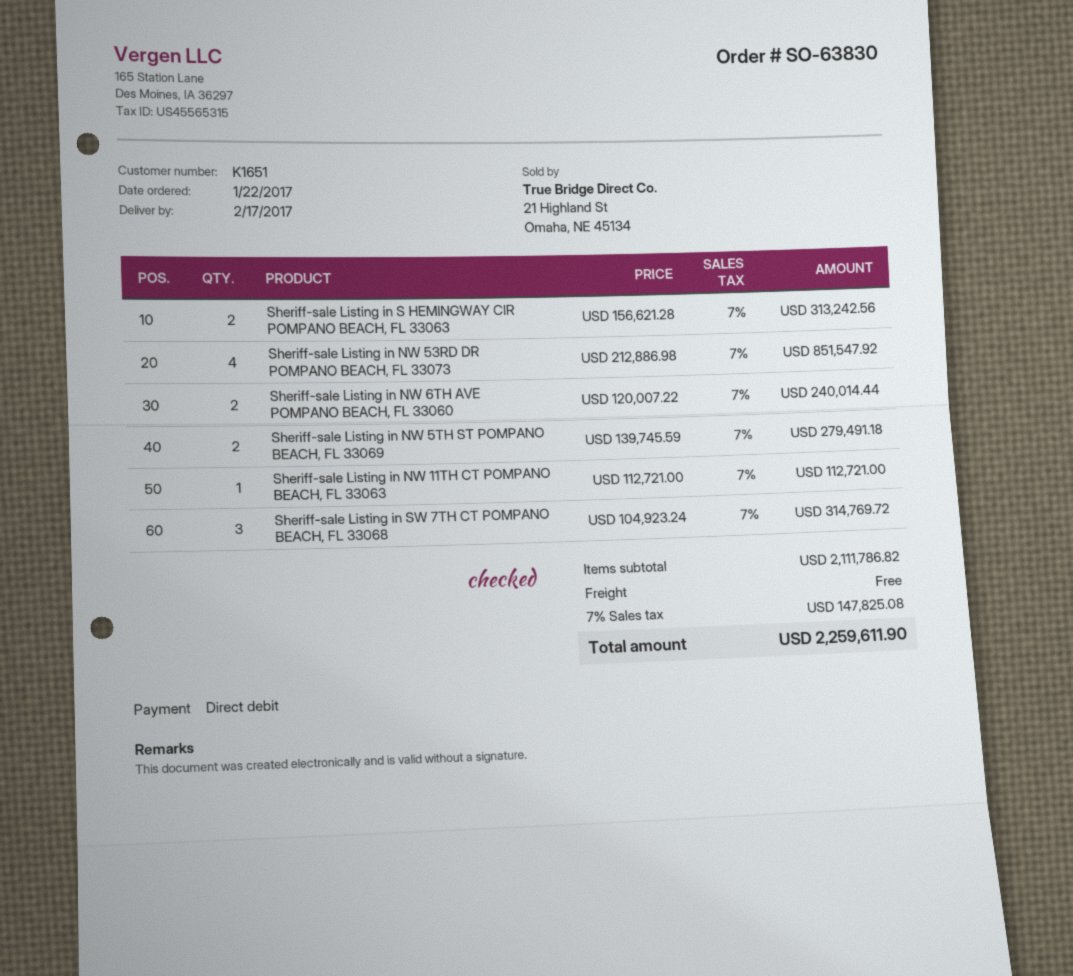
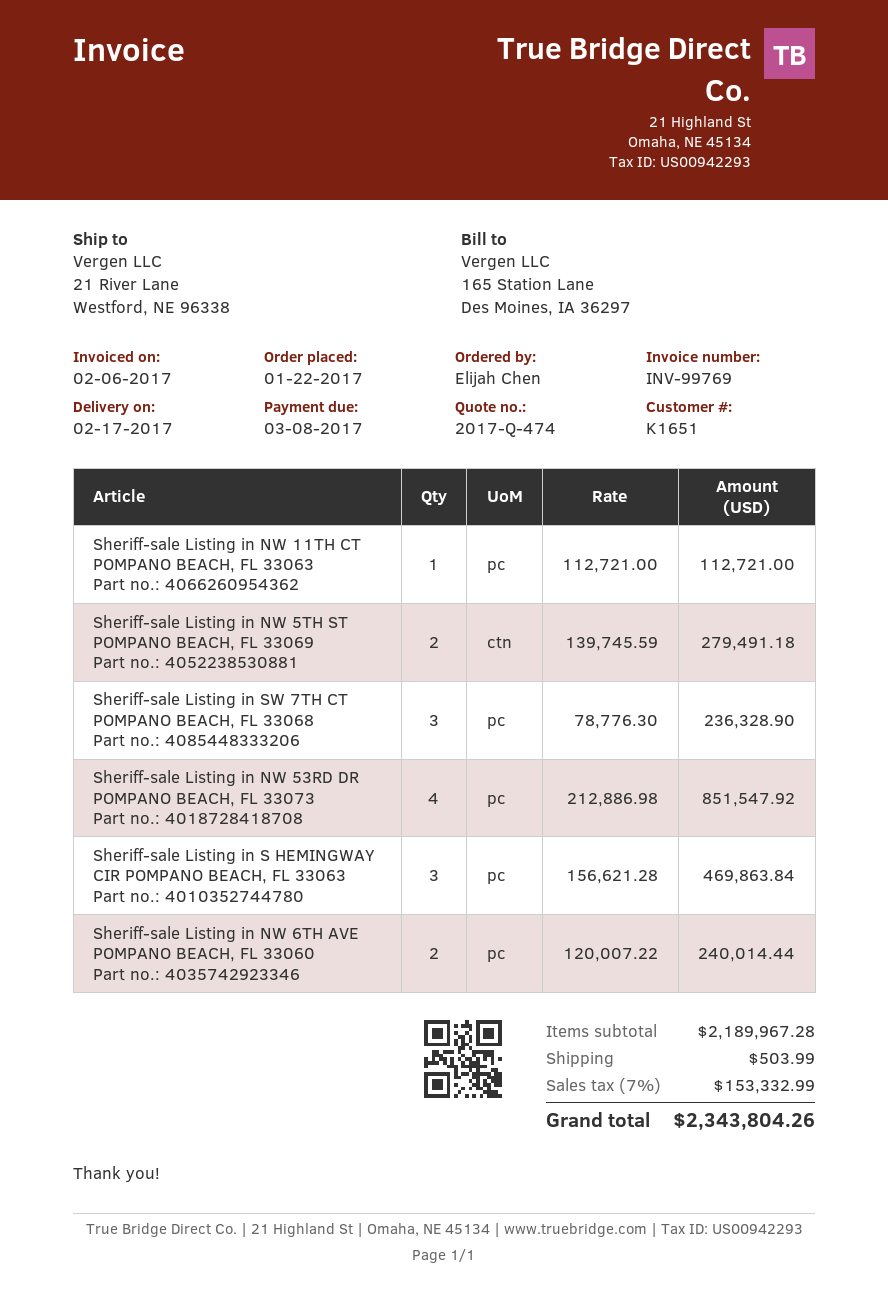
Sheriff-sale Listing in S HEMINGWAY CIR POMPANO BEACH, FL 33063: 2 x 156621.28 = 313242.56 -> 3 x 156621.28 = 469863.84
Sheriff-sale Listing in SW 7TH CT POMPANO BEACH, FL 33068: 3 x 104923.24 = 314769.72 -> 3 x 78776.30 = 236328.90
subtotal: 2111786.82 -> 2189967.28
shipping: 0.00 -> 503.99
tax: 7% = 147825.08 -> 7% = 153332.99
total: 2259611.90 -> 2343804.26

